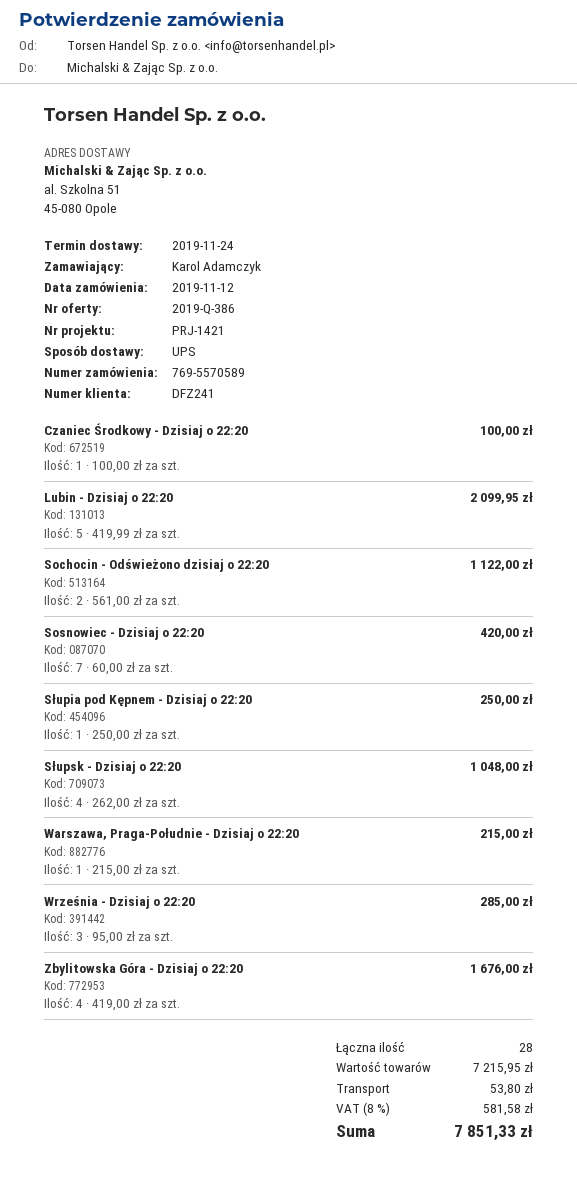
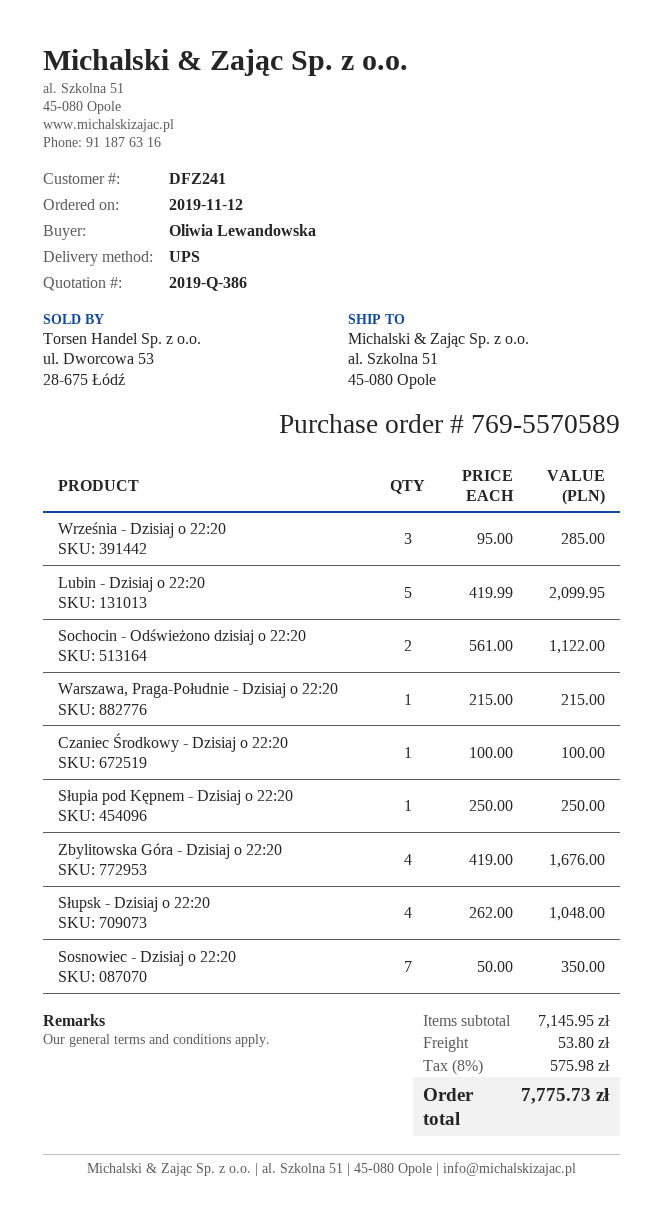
ordered by: Karol Adamczyk -> Oliwia Lewandowska
Sosnowiec - Dzisiaj o 22:20: 7 x 60.00 = 420.00 -> 7 x 50.00 = 350.00
subtotal: 7215.95 -> 7145.95
tax: 8% = 581.58 -> 8% = 575.98
total: 7851.33 -> 7775.73

